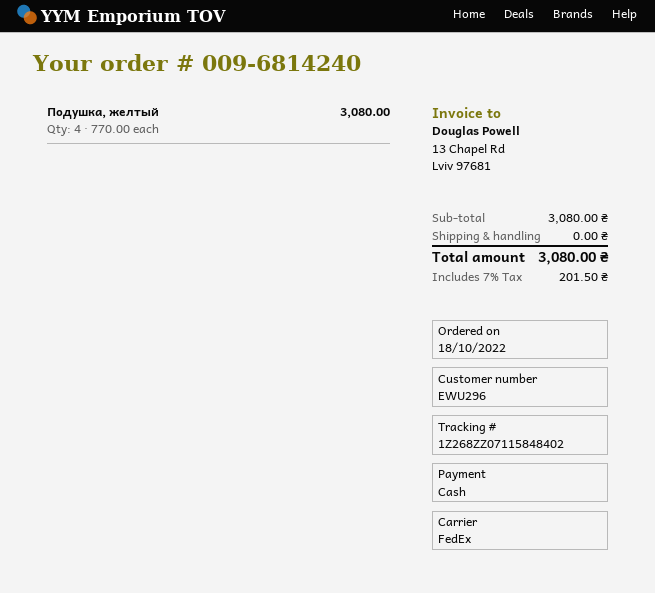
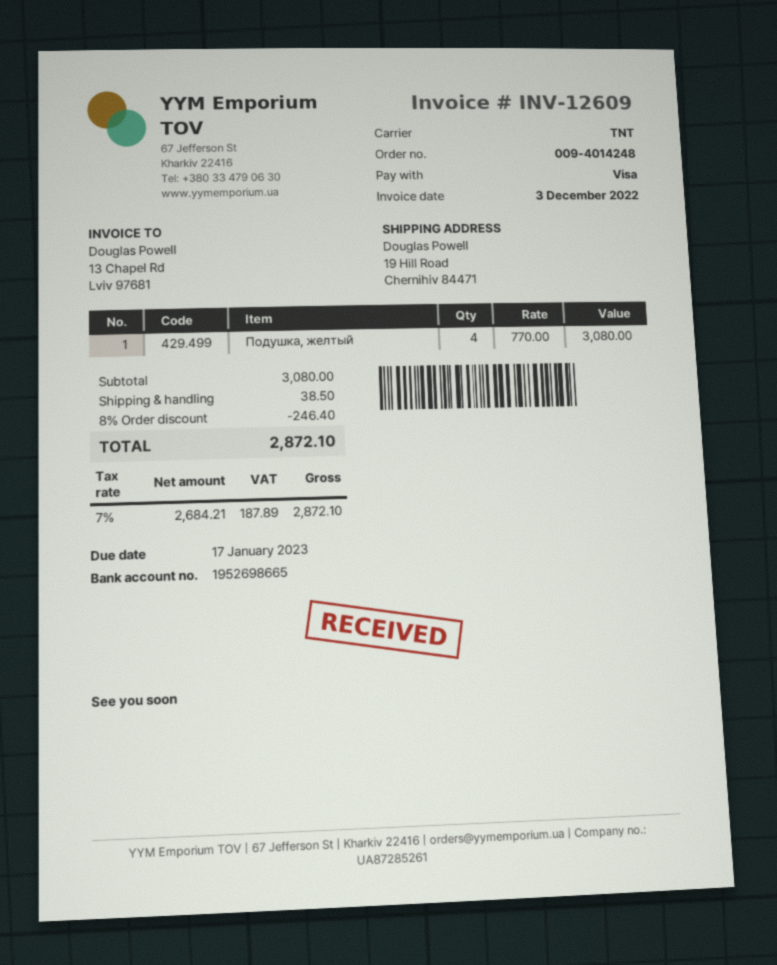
order number: 009-6814240 -> 009-4014248
payment method: cash -> Visa
shipping method: FedEx -> TNT
discount: none -> 8% = 246.40
shipping: 0.00 -> 38.50
tax: 7% = 201.50 -> 7% = 187.89
total: 3080.00 -> 2872.10

